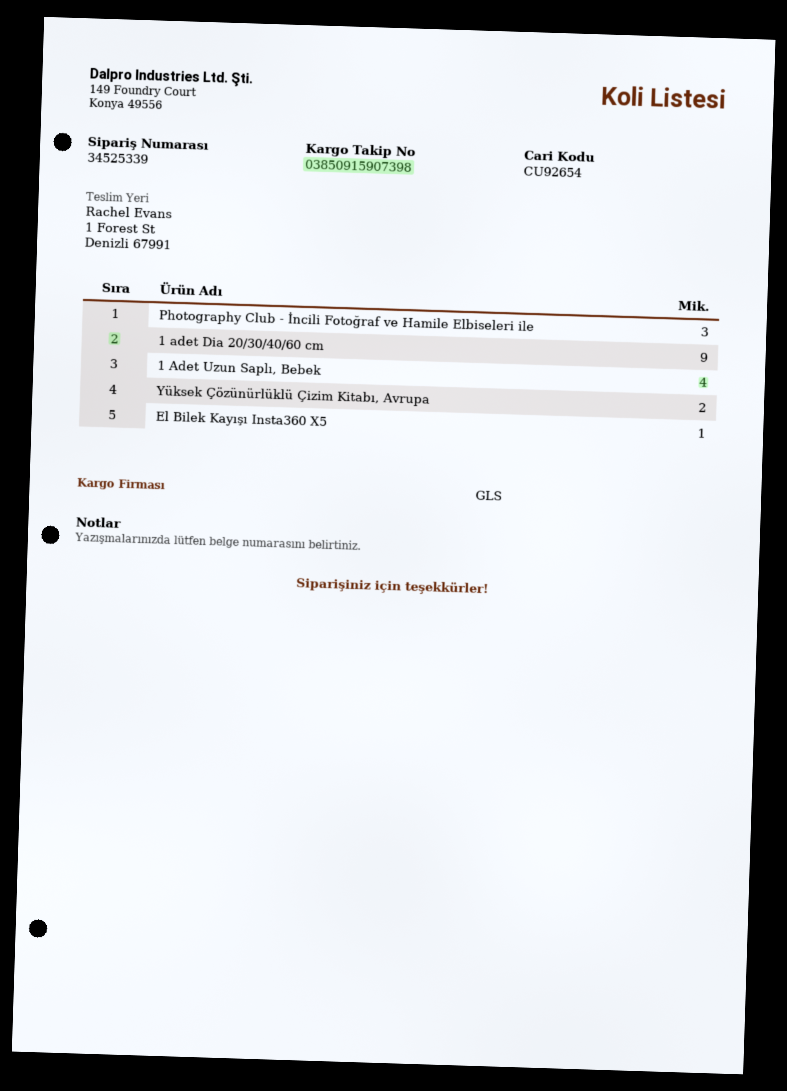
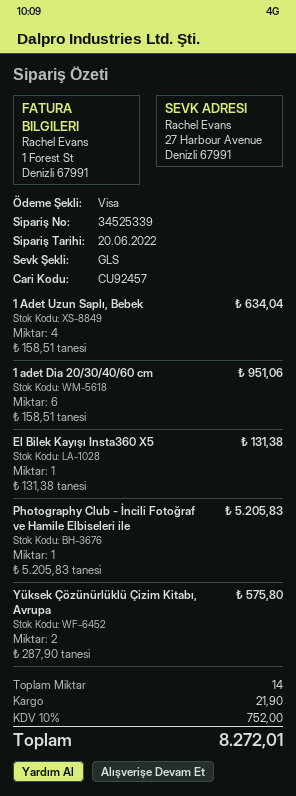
customer number: CU92654 -> CU92457
ship to: 1 Forest St, Denizli 67991 -> 27 Harbour Avenue, Denizli 67991
Photography Club - İncili Fotoğraf ve Hamile Elbiseleri ile: 3 -> 1
1 adet Dia 20/30/40/60 cm: 9 -> 6

